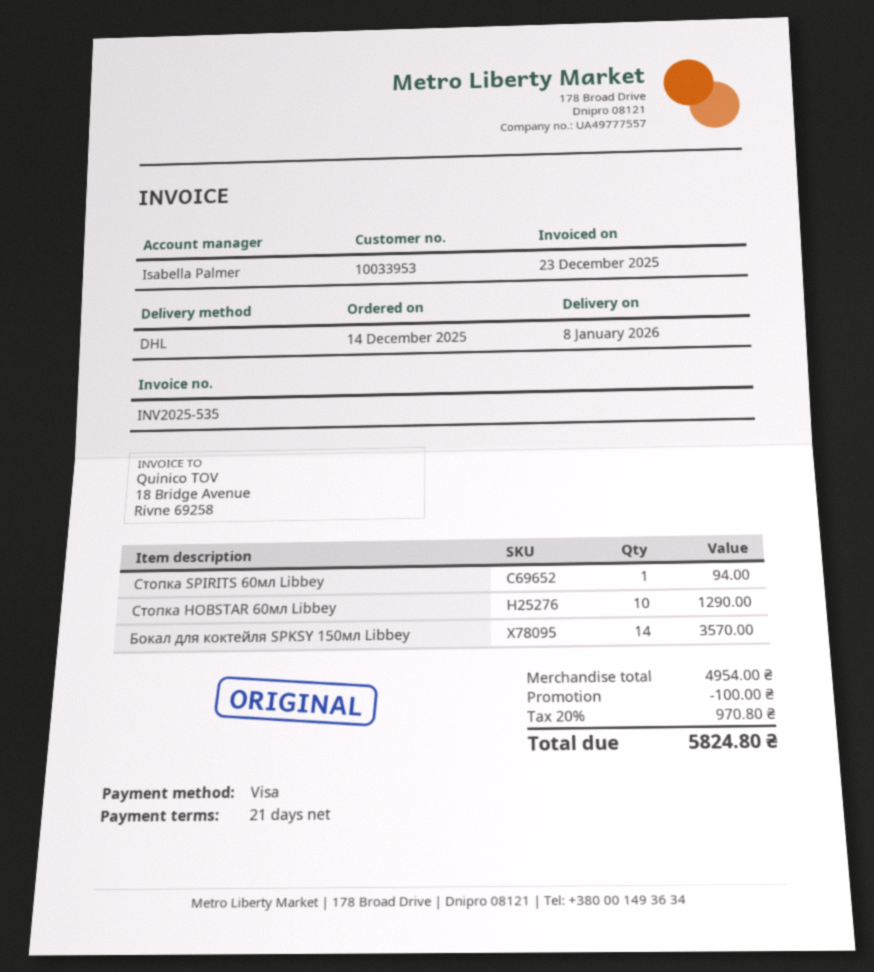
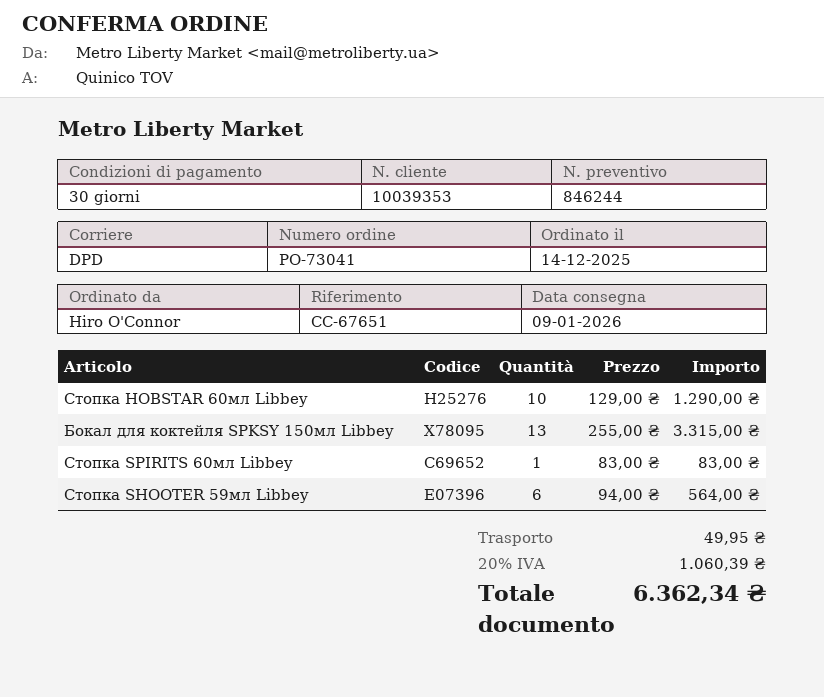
delivery date: 2026-01-08 -> 2026-01-09
payment terms: 21 days -> 30 days
customer number: 10033953 -> 10039353
shipping method: DHL -> DPD
Стопка SPIRITS 60мл Libbey: 1 for 94.00 -> 1 for 83.00
Бокал для коктейля SPKSY 150мл Libbey: 14 for 3570.00 -> 13 for 3315.00
Стопка SHOOTER 59мл Libbey: none -> 6 for 564.00
discount: 100.00 -> none
shipping: none -> 49.95
tax: 20% = 970.80 -> 20% = 1060.39
total: 5824.80 -> 6362.34

